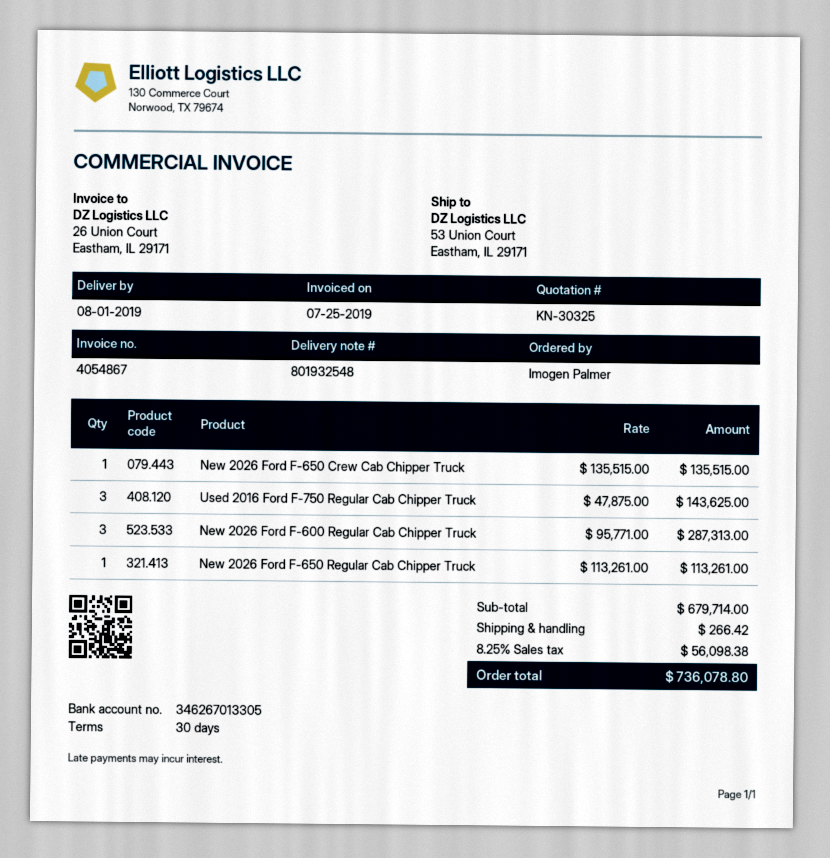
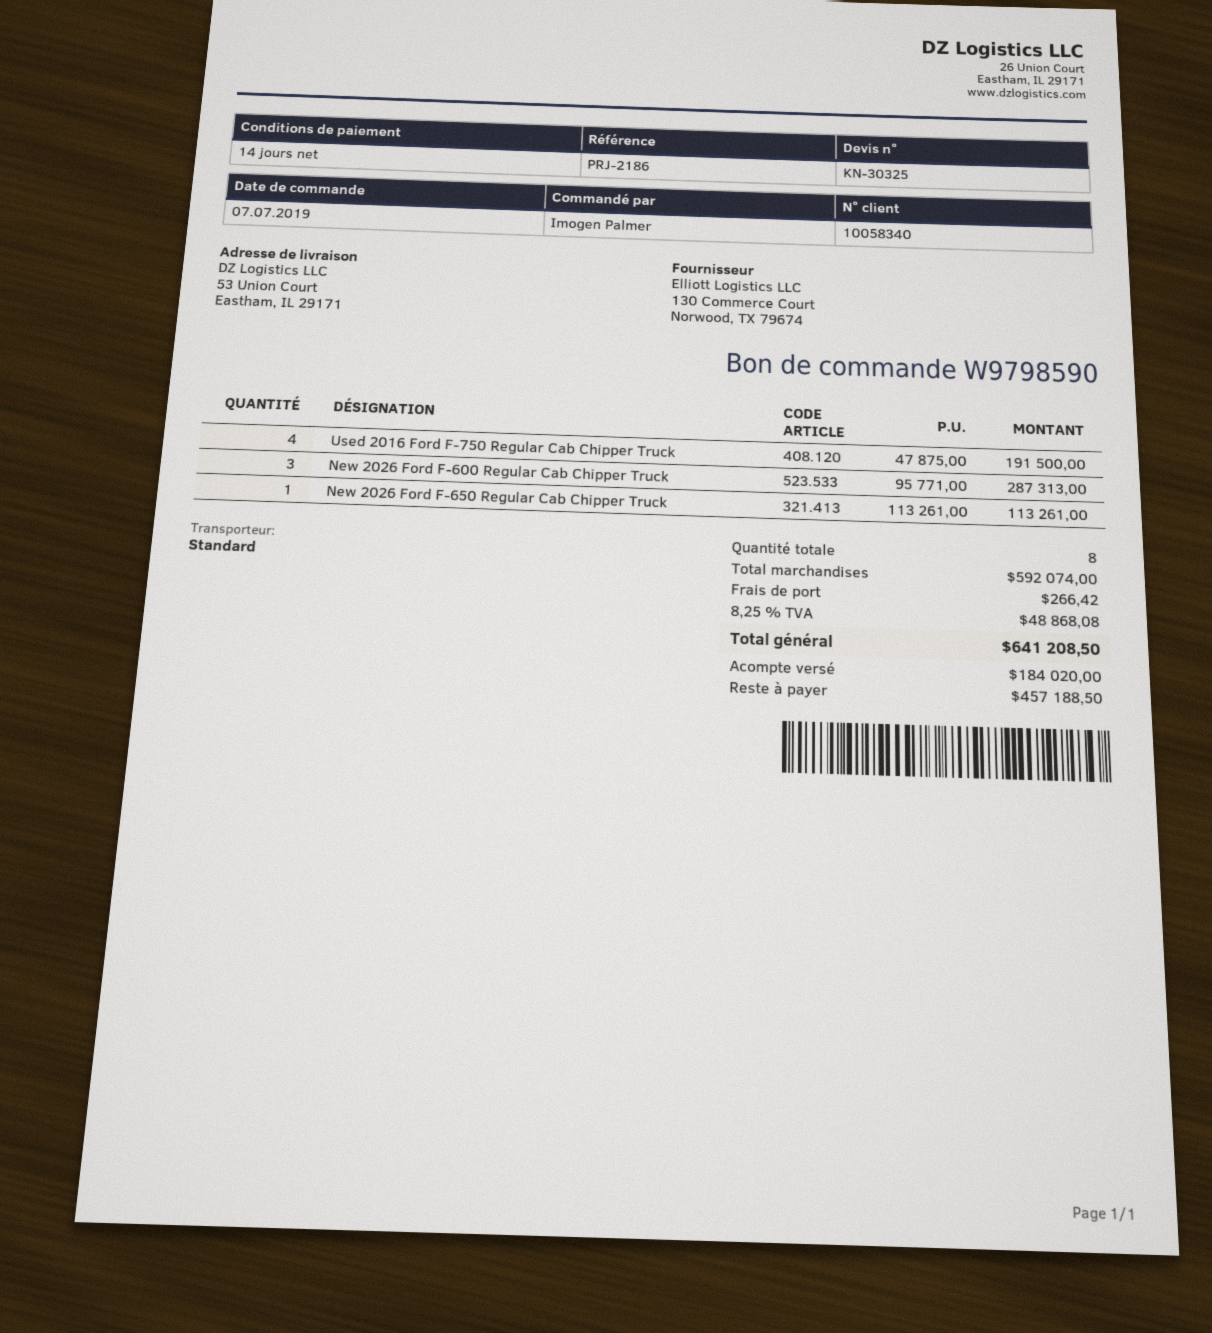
payment terms: 30 days -> 14 days
New 2026 Ford F-650 Crew Cab Chipper Truck: 1 x 135515.00 = 135515.00 -> none
Used 2016 Ford F-750 Regular Cab Chipper Truck: 3 x 47875.00 = 143625.00 -> 4 x 47875.00 = 191500.00
subtotal: 679714.00 -> 592074.00
tax: 8.25% = 56098.38 -> 8.25% = 48868.08
total: 736078.80 -> 641208.50

